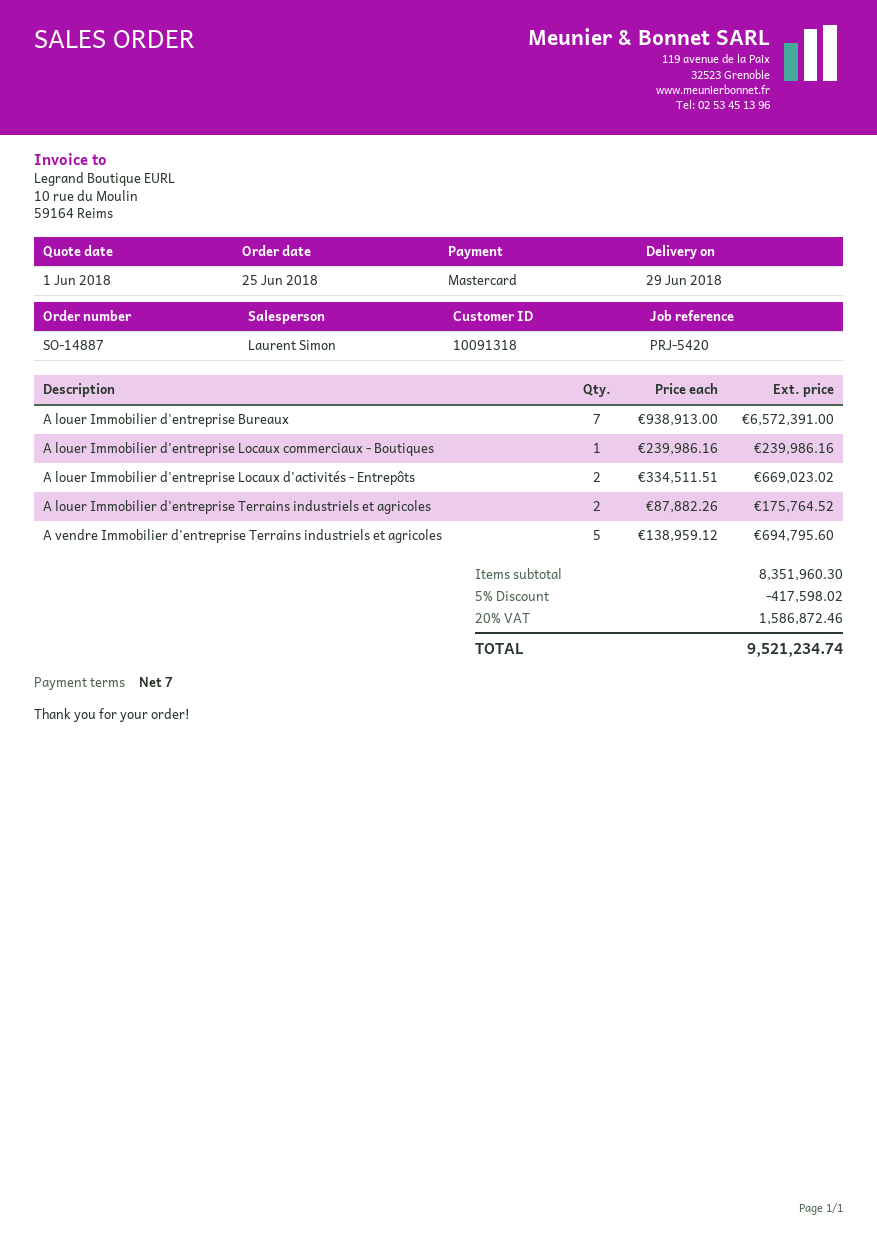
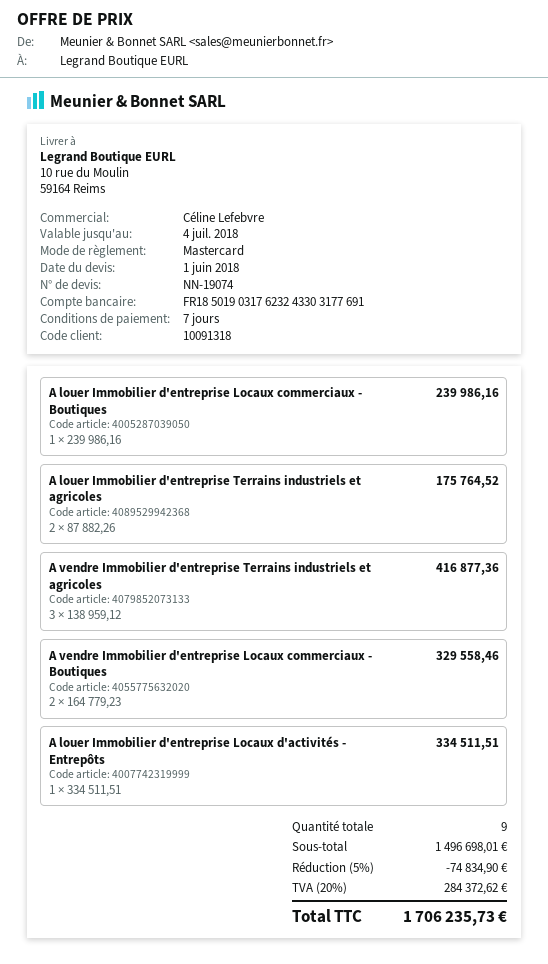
sales rep: Laurent Simon -> Céline Lefebvre
A louer Immobilier d'entreprise Bureaux: 7 x 938913.00 = 6572391.00 -> none
A louer Immobilier d'entreprise Locaux d'activités - Entrepôts: 2 x 334511.51 = 669023.02 -> 1 x 334511.51 = 334511.51
A vendre Immobilier d'entreprise Terrains industriels et agricoles: 5 x 138959.12 = 694795.60 -> 3 x 138959.12 = 416877.36
A vendre Immobilier d'entreprise Locaux commerciaux - Boutiques: none -> 2 x 164779.23 = 329558.46
subtotal: 8351960.30 -> 1496698.01
discount: 5% = 417598.02 -> 5% = 74834.90
tax: 20% = 1586872.46 -> 20% = 284372.62
total: 9521234.74 -> 1706235.73

